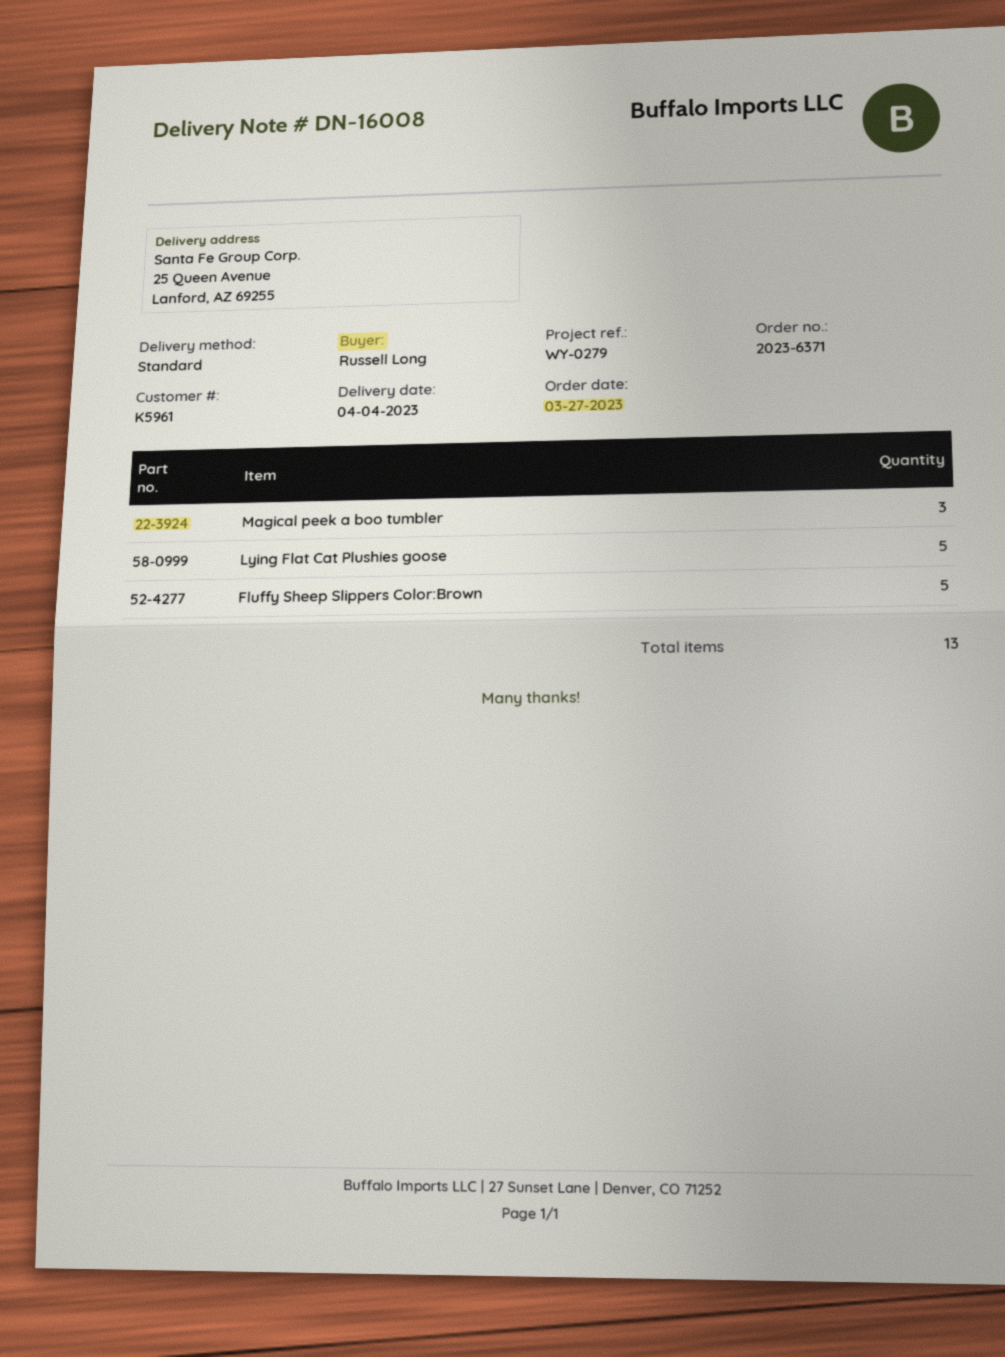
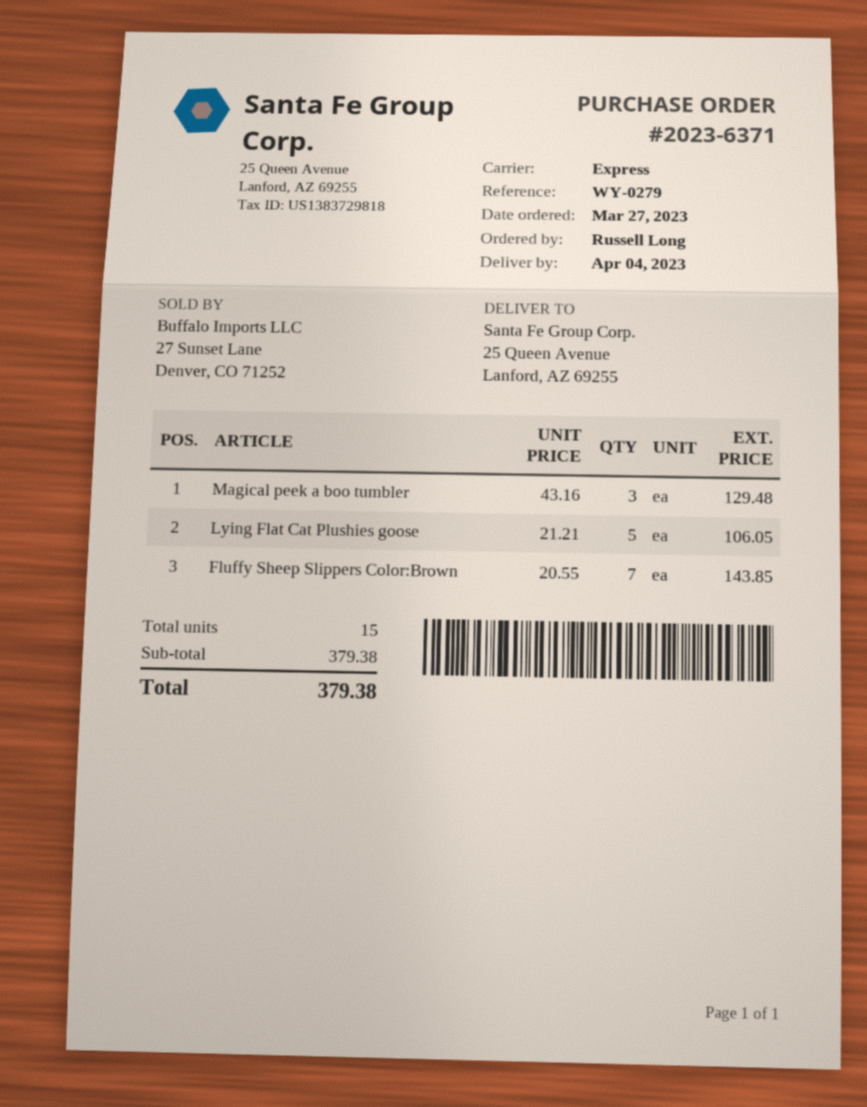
shipping method: standard -> express
Fluffy Sheep Slippers Color:Brown: 5 -> 7
total quantity: 13 -> 15

